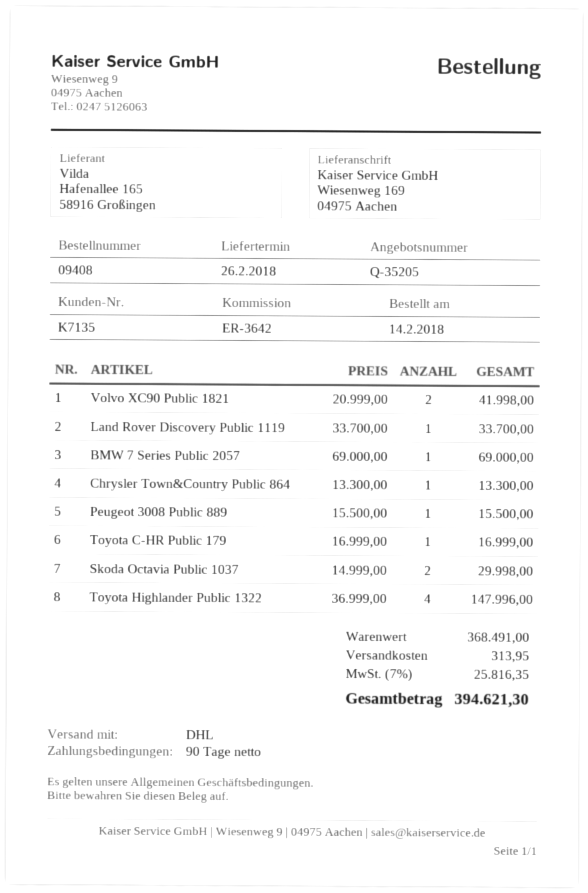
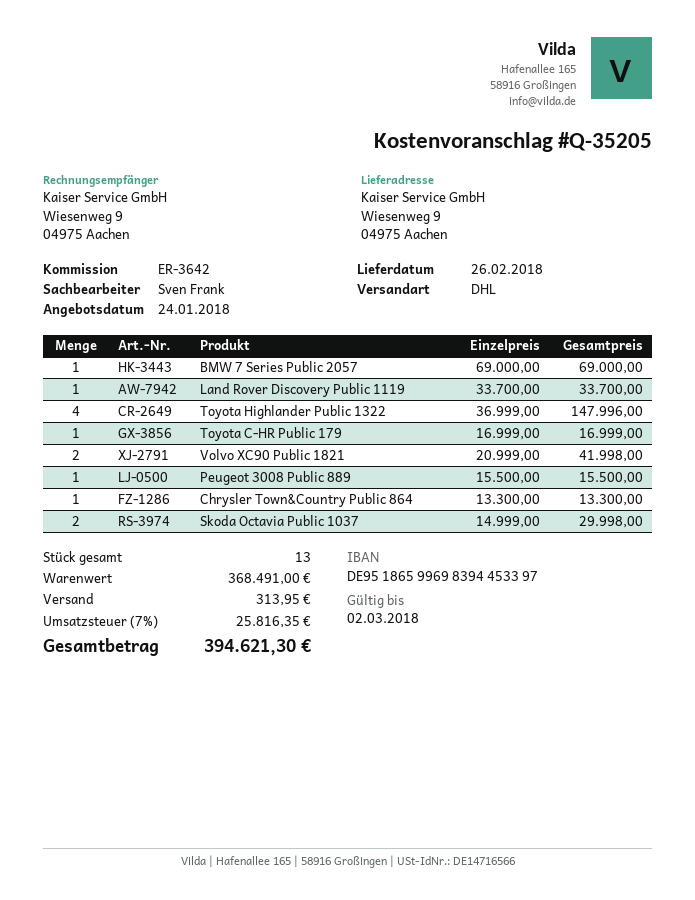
ship to: Wiesenweg 169, 04975 Aachen -> Wiesenweg 9, 04975 Aachen

